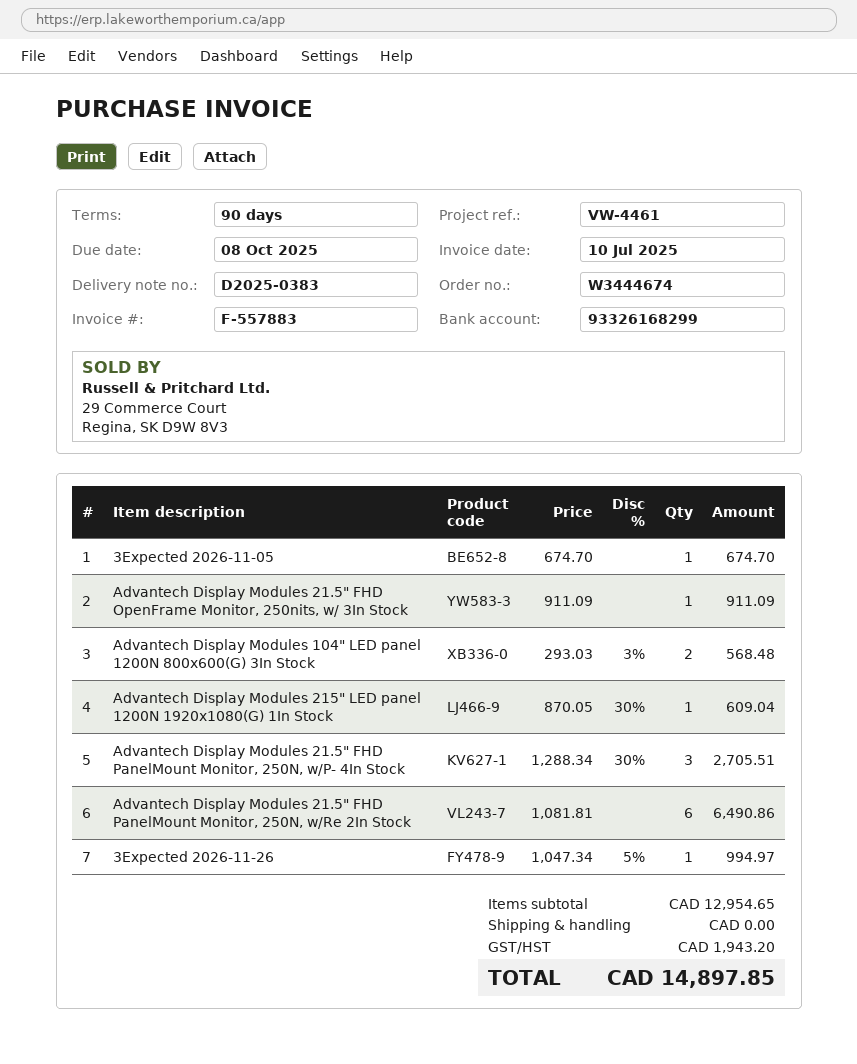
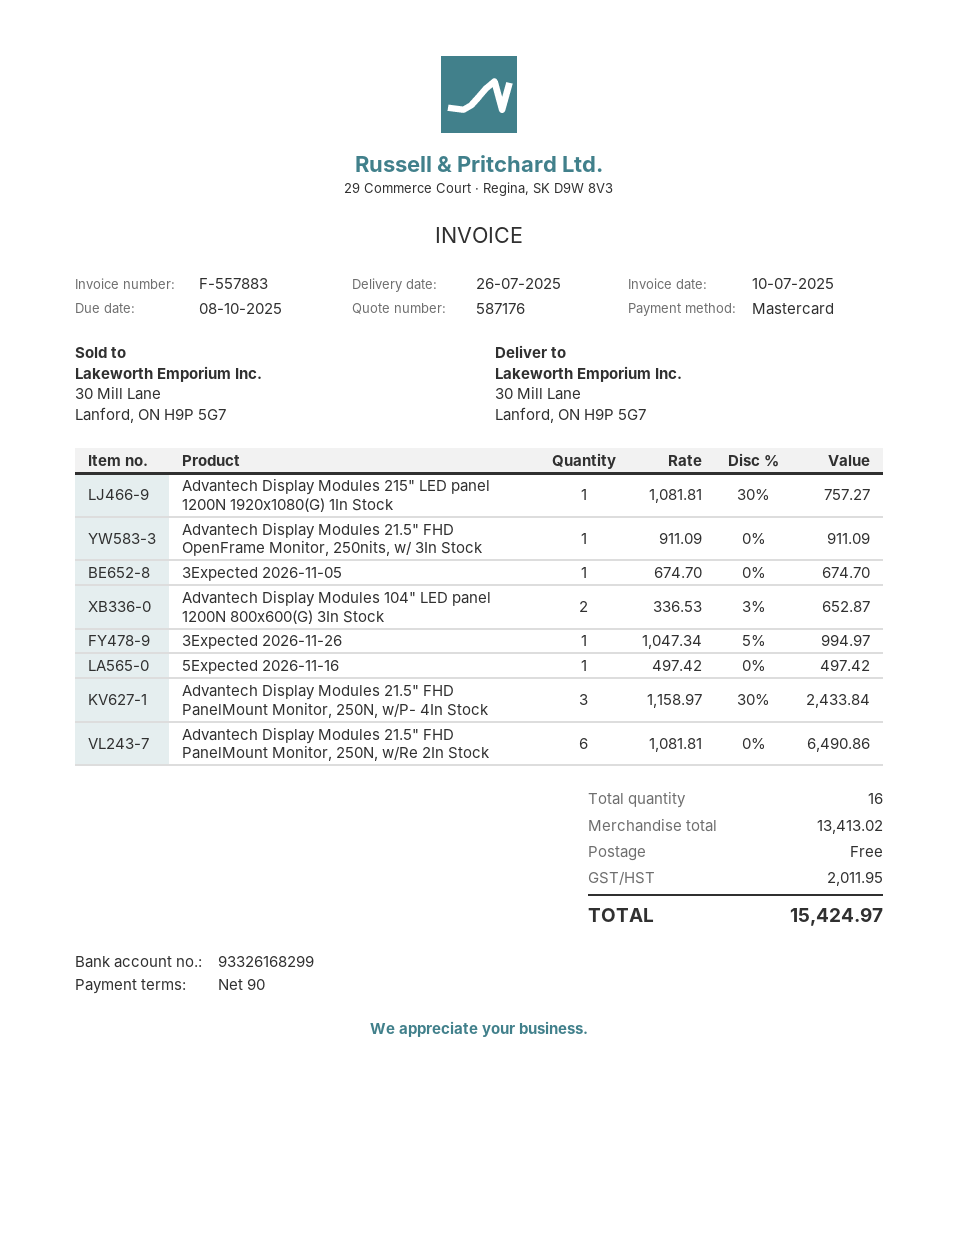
Advantech Display Modules 104" LED panel 1200N 800x600(G) 3In Stock: 2 x 293.03 - 3% = 568.48 -> 2 x 336.53 - 3% = 652.87
Advantech Display Modules 215" LED panel 1200N 1920x1080(G) 1In Stock: 1 x 870.05 - 30% = 609.04 -> 1 x 1081.81 - 30% = 757.27
Advantech Display Modules 21.5" FHD PanelMount Monitor, 250N, w/P- 4In Stock: 3 x 1288.34 - 30% = 2705.51 -> 3 x 1158.97 - 30% = 2433.84
5Expected 2026-11-16: none -> 1 x 497.42 = 497.42
subtotal: 12954.65 -> 13413.02
tax: 1943.20 -> 2011.95
total: 14897.85 -> 15424.97

